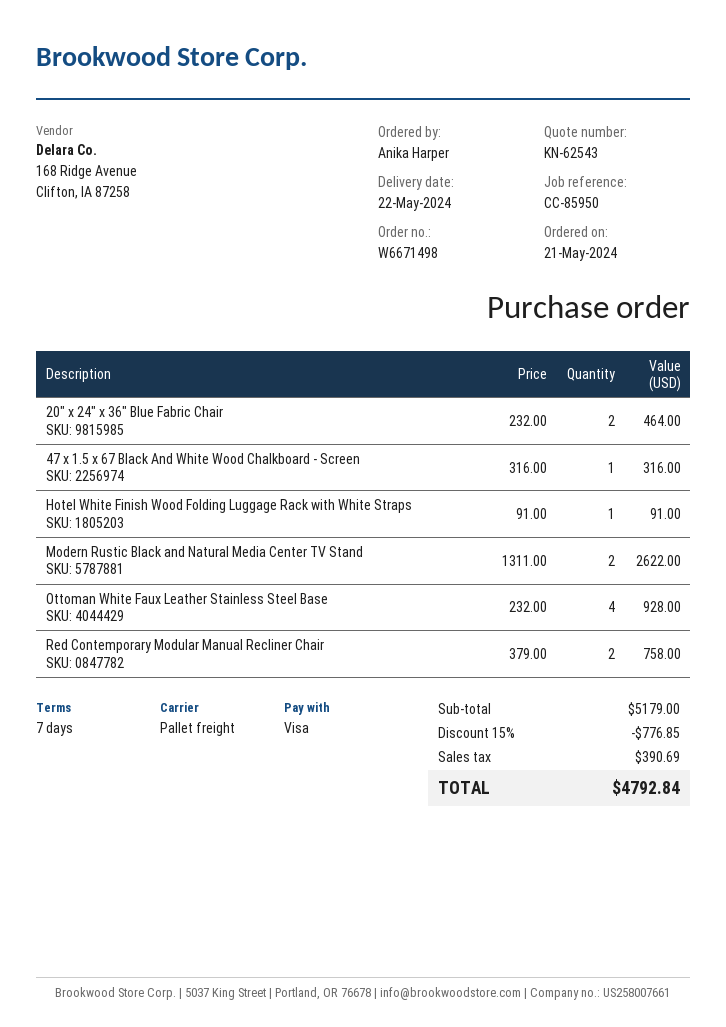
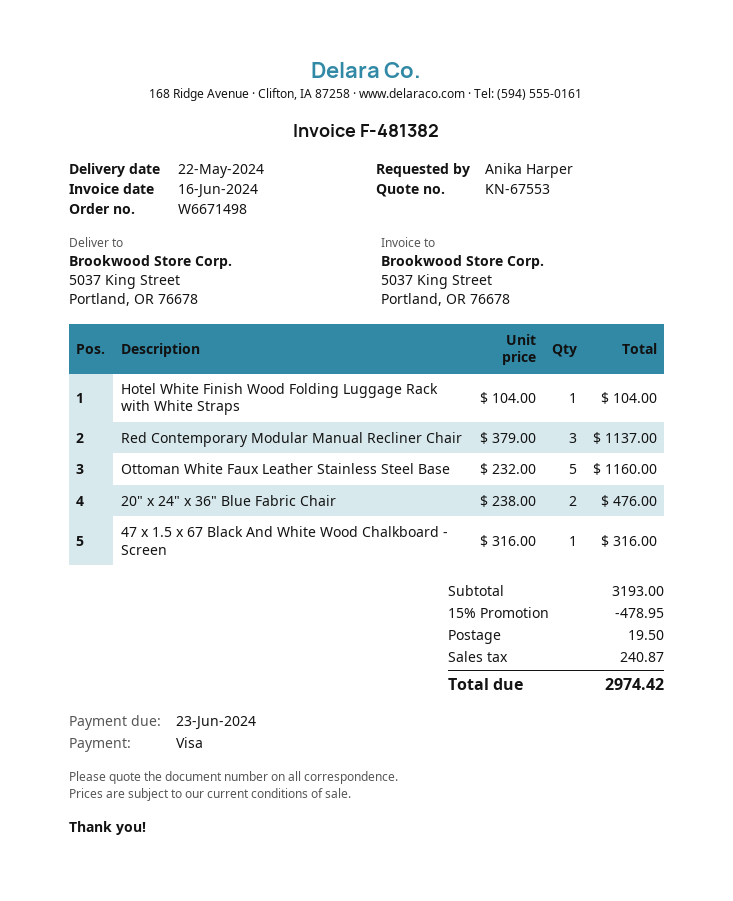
quote number: KN-62543 -> KN-67553
20" x 24" x 36" Blue Fabric Chair: 2 x 232.00 = 464.00 -> 2 x 238.00 = 476.00
Hotel White Finish Wood Folding Luggage Rack with White Straps: 1 x 91.00 = 91.00 -> 1 x 104.00 = 104.00
Modern Rustic Black and Natural Media Center TV Stand: 2 x 1311.00 = 2622.00 -> none
Ottoman White Faux Leather Stainless Steel Base: 4 x 232.00 = 928.00 -> 5 x 232.00 = 1160.00
Red Contemporary Modular Manual Recliner Chair: 2 x 379.00 = 758.00 -> 3 x 379.00 = 1137.00
subtotal: 5179.00 -> 3193.00
discount: 15% = 776.85 -> 15% = 478.95
shipping: none -> 19.50
tax: 390.69 -> 240.87
total: 4792.84 -> 2974.42

